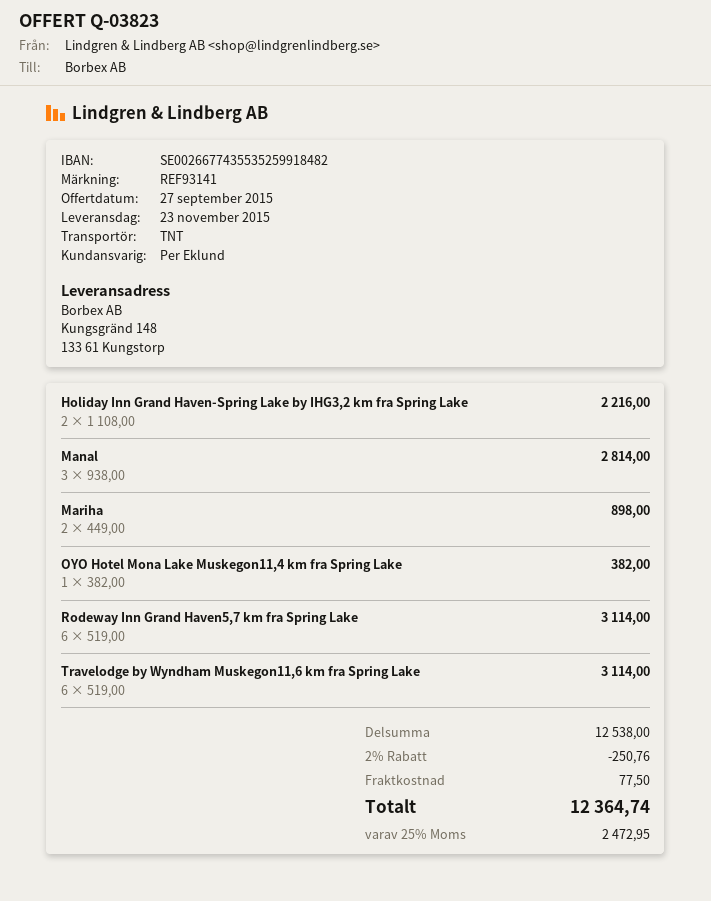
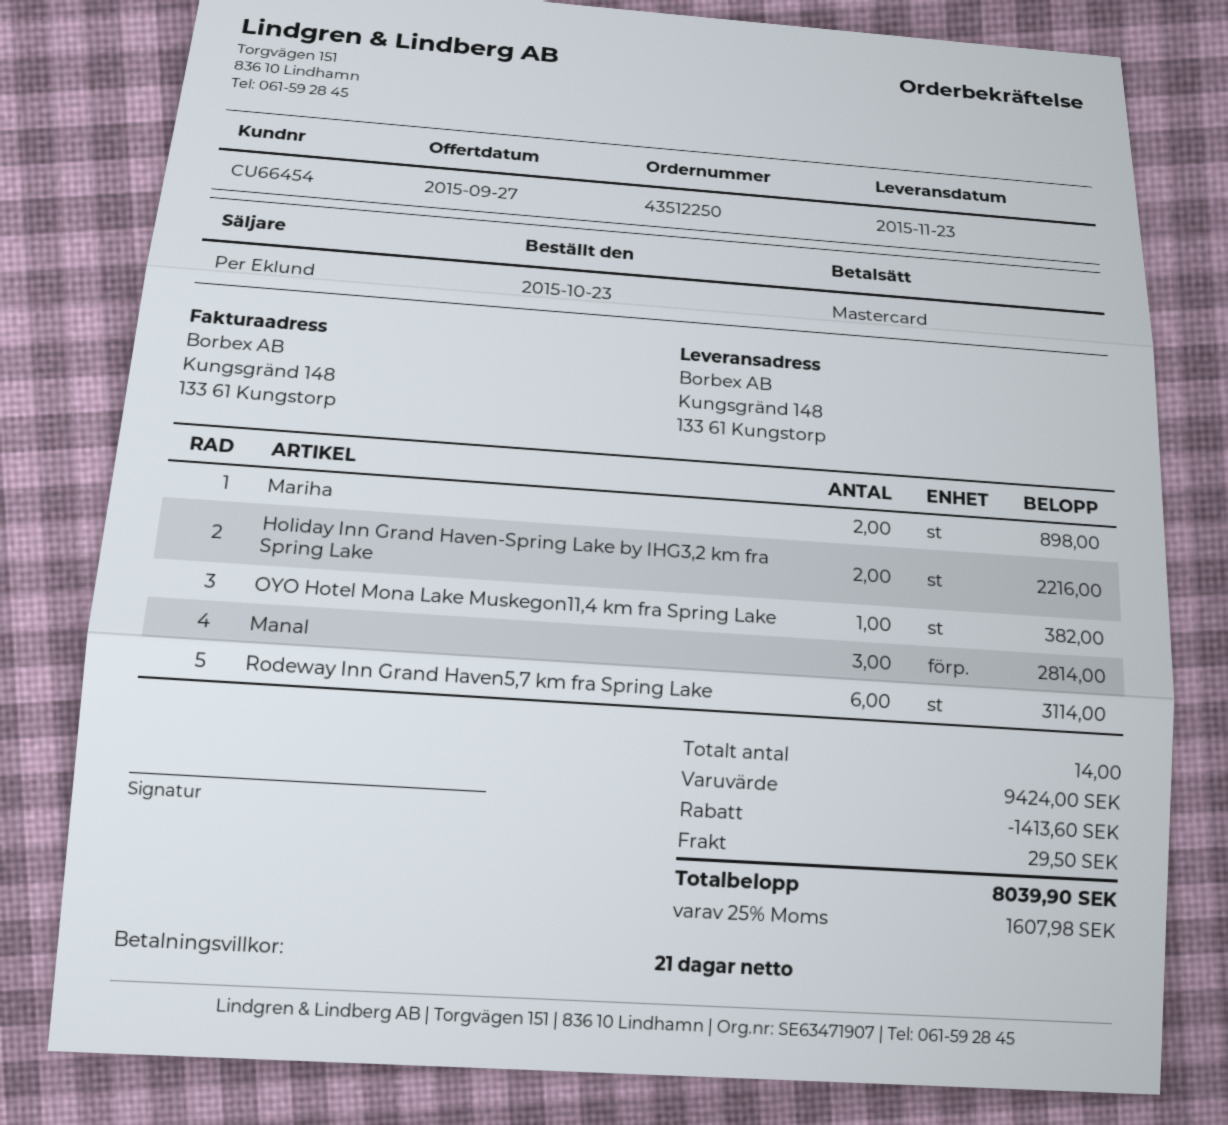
Travelodge by Wyndham Muskegon11,6 km fra Spring Lake: 6 for 3114.00 -> none
subtotal: 12538.00 -> 9424.00
discount: 250.76 -> 1413.60
shipping: 77.50 -> 29.50
tax: 25% = 2472.95 -> 25% = 1607.98
total: 12364.74 -> 8039.90

